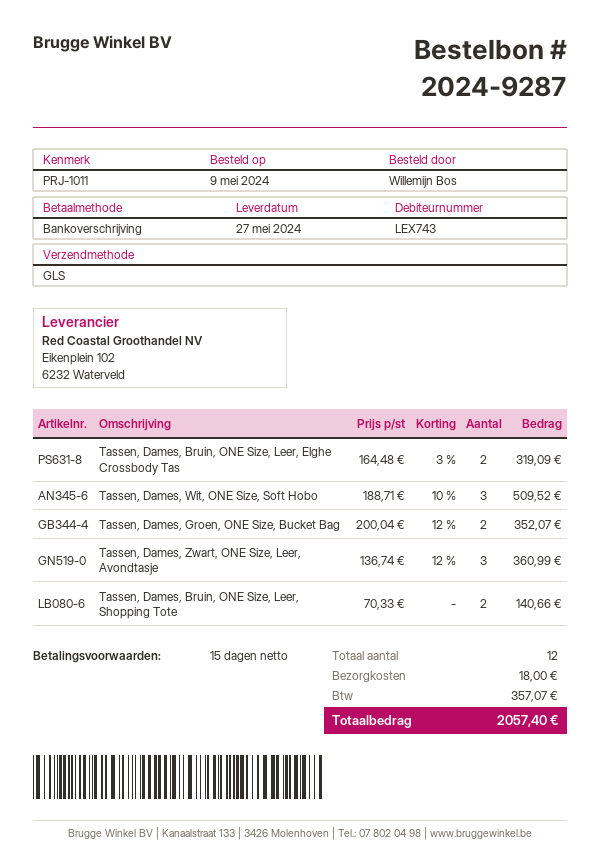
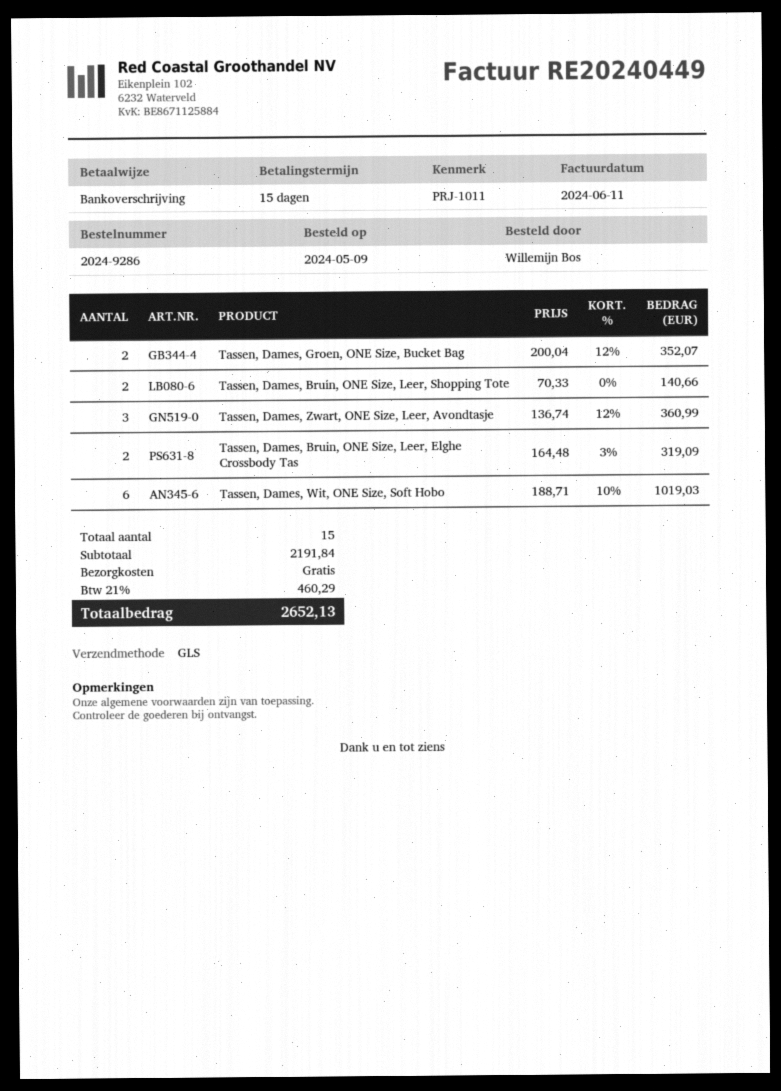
order number: 2024-9287 -> 2024-9286
Tassen, Dames, Wit, ONE Size, Soft Hobo: 3 x 188.71 - 10% = 509.52 -> 6 x 188.71 - 10% = 1019.03
total quantity: 12 -> 15
shipping: 18.00 -> 0.00
tax: 357.07 -> 460.29
total: 2057.40 -> 2652.13

